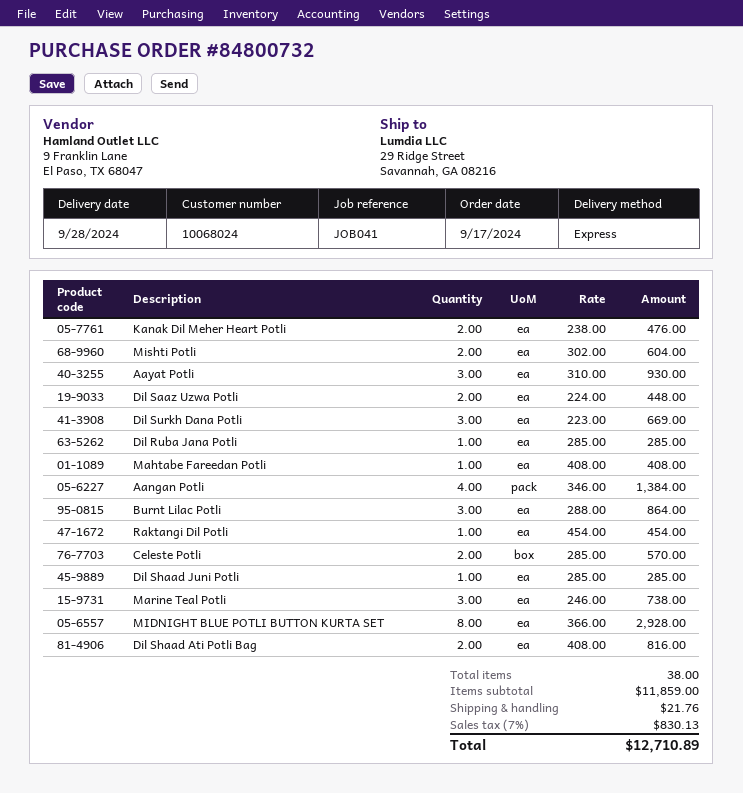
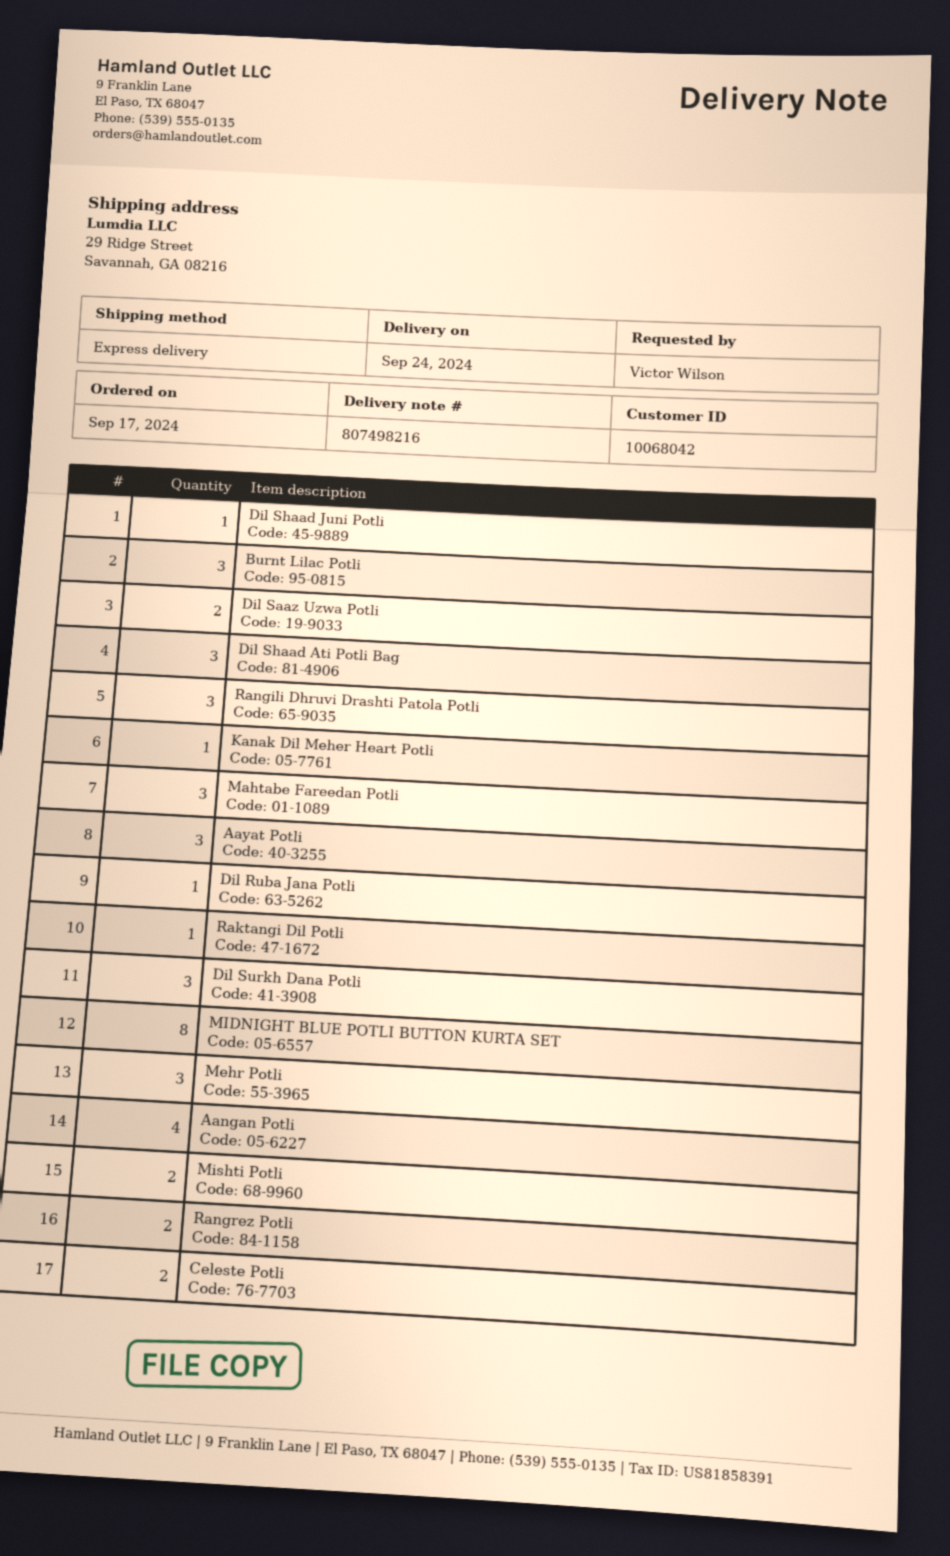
delivery date: 2024-09-28 -> 2024-09-24
customer number: 10068024 -> 10068042
Kanak Dil Meher Heart Potli: 2 -> 1
Mahtabe Fareedan Potli: 1 -> 3
Marine Teal Potli: 3 -> none
Dil Shaad Ati Potli Bag: 2 -> 3
Rangili Dhruvi Drashti Patola Potli: none -> 3
Mehr Potli: none -> 3
Rangrez Potli: none -> 2

